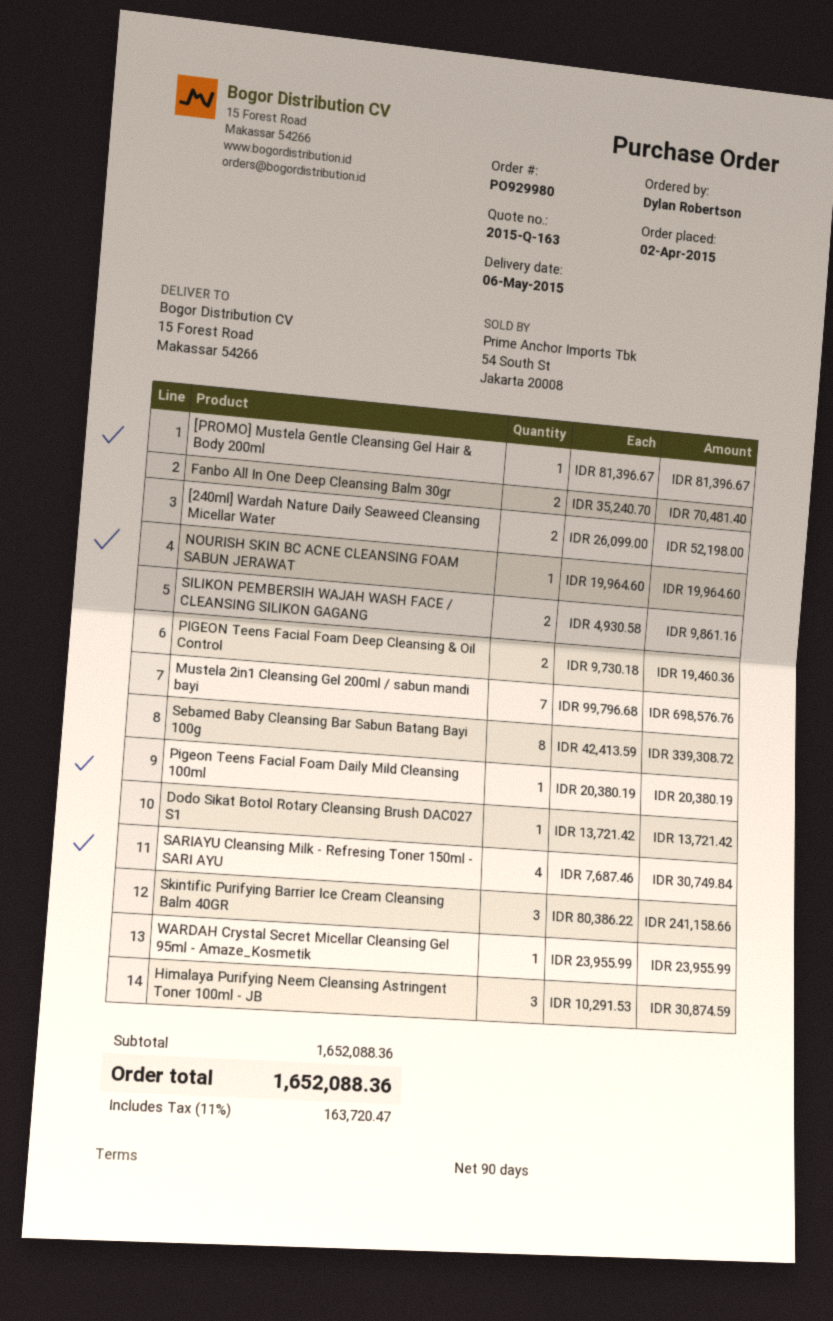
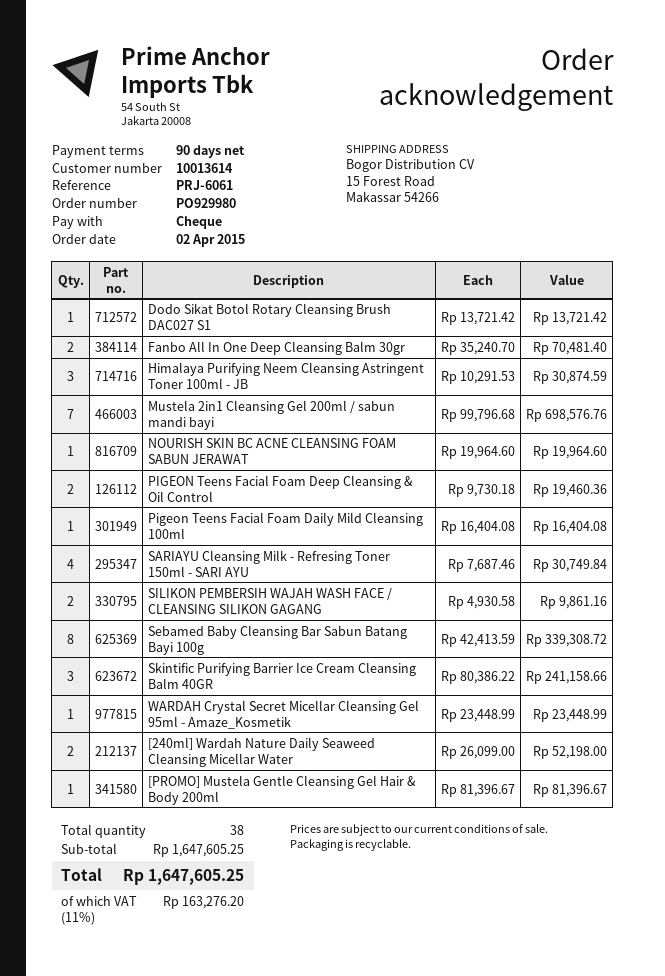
Pigeon Teens Facial Foam Daily Mild Cleansing 100ml: 1 x 20380.19 = 20380.19 -> 1 x 16404.08 = 16404.08
WARDAH Crystal Secret Micellar Cleansing Gel 95ml - Amaze_Kosmetik: 1 x 23955.99 = 23955.99 -> 1 x 23448.99 = 23448.99
subtotal: 1652088.36 -> 1647605.25
tax: 11% = 163720.47 -> 11% = 163276.20
total: 1652088.36 -> 1647605.25

